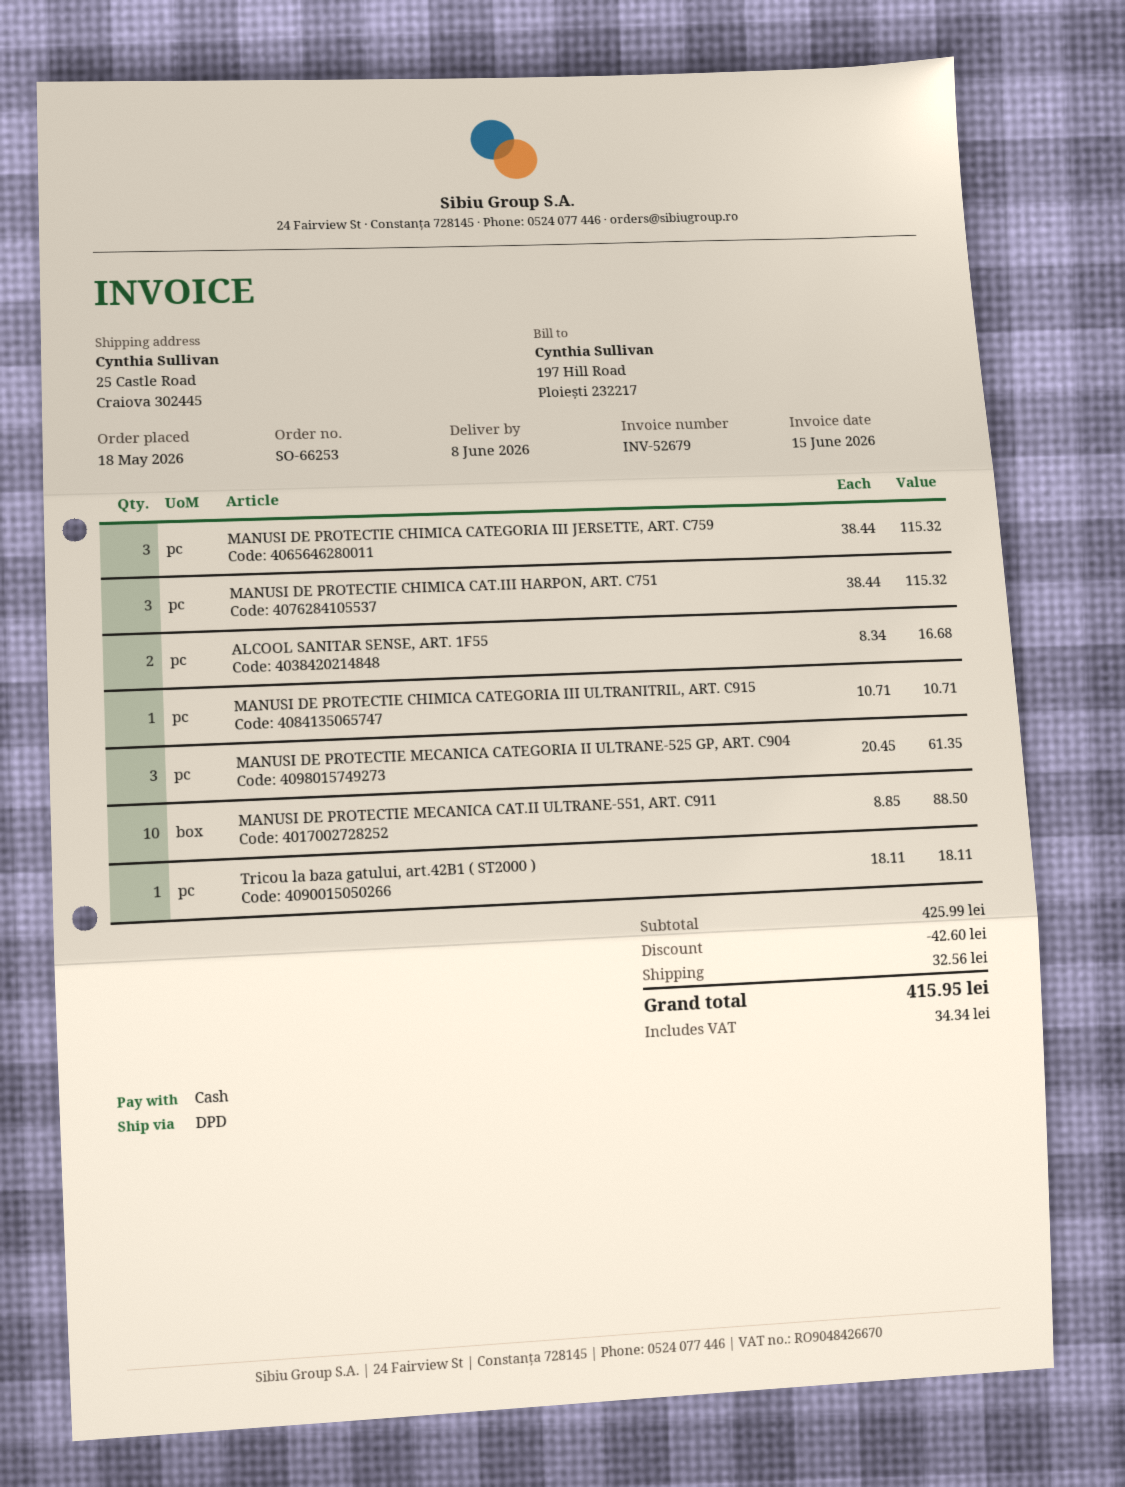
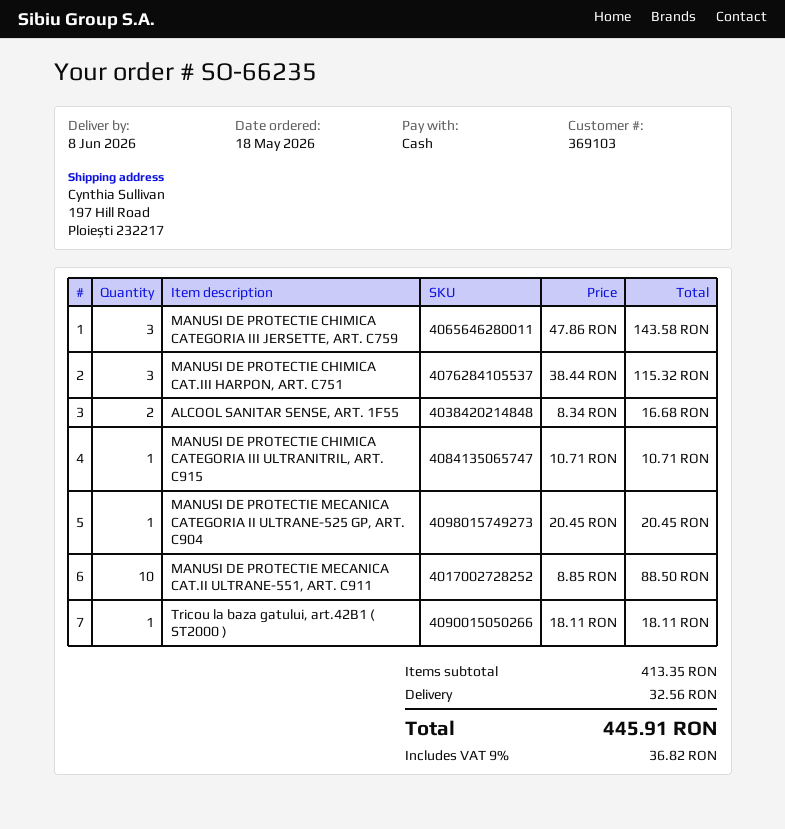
order number: SO-66253 -> SO-66235
ship to: 25 Castle Road, Craiova 302445 -> 197 Hill Road, Ploiești 232217
MANUSI DE PROTECTIE CHIMICA CATEGORIA III JERSETTE, ART. C759: 3 x 38.44 = 115.32 -> 3 x 47.86 = 143.58
MANUSI DE PROTECTIE MECANICA CATEGORIA II ULTRANE-525 GP, ART. C904: 3 x 20.45 = 61.35 -> 1 x 20.45 = 20.45
subtotal: 425.99 -> 413.35
discount: 42.60 -> none
tax: 34.34 -> 36.82
total: 415.95 -> 445.91

